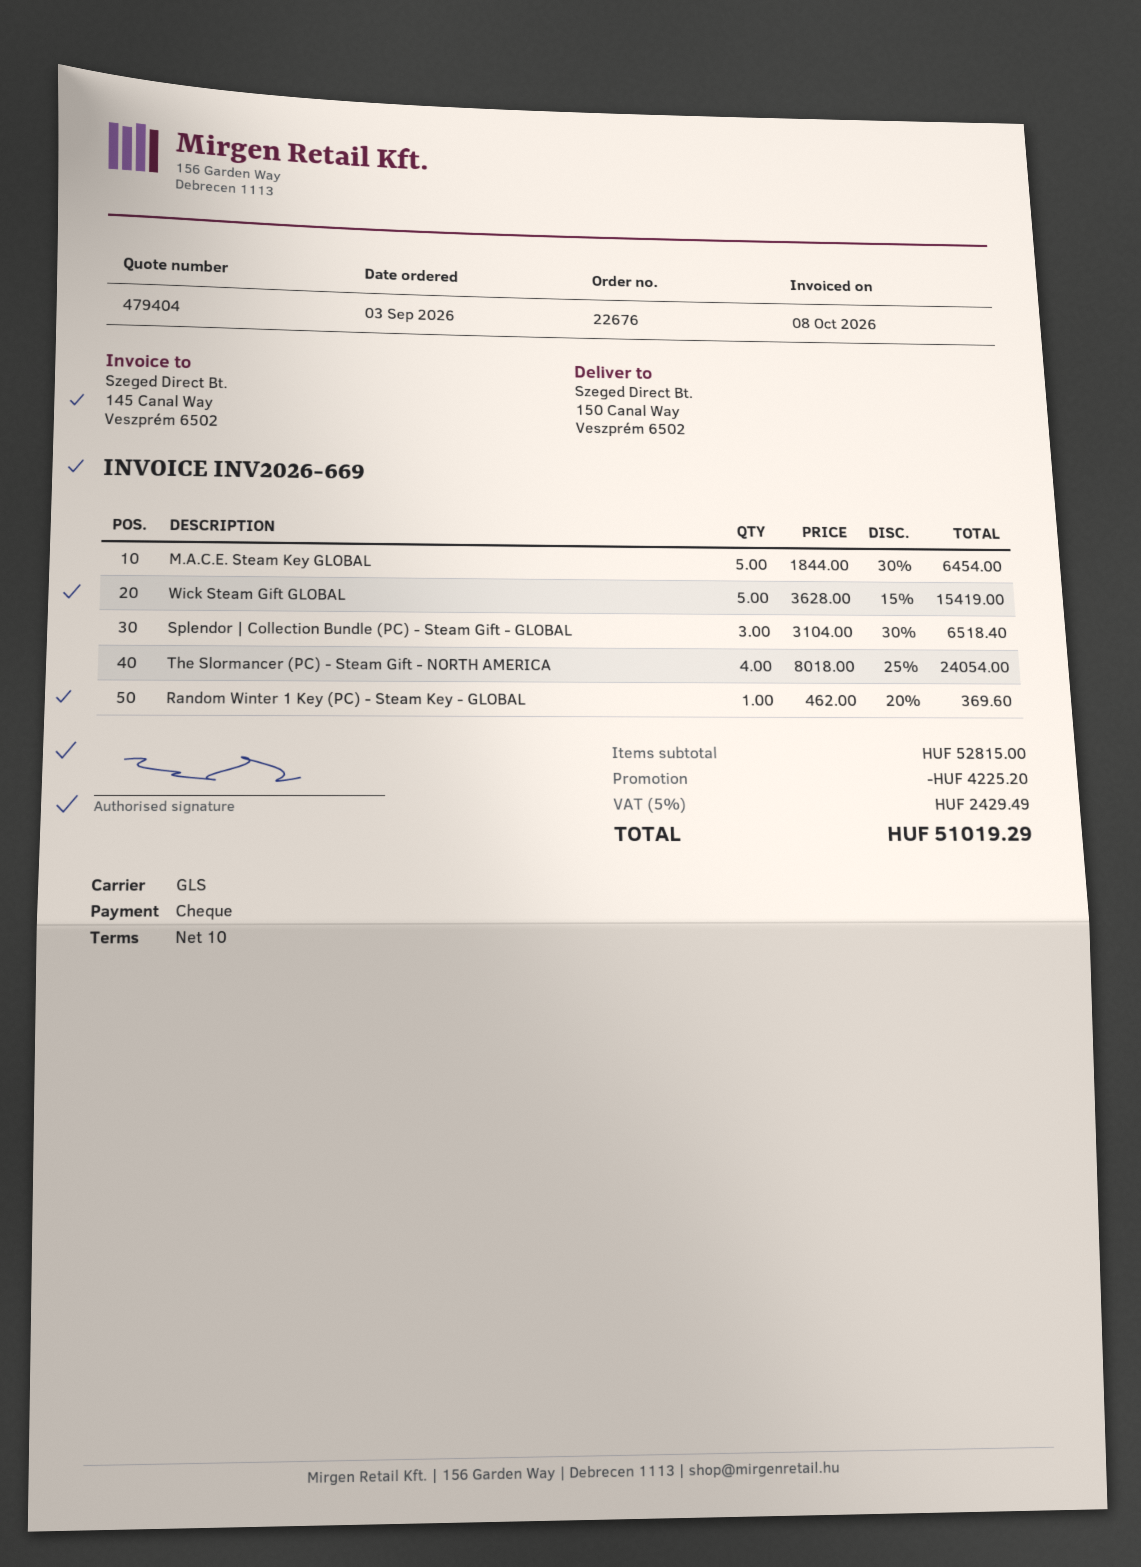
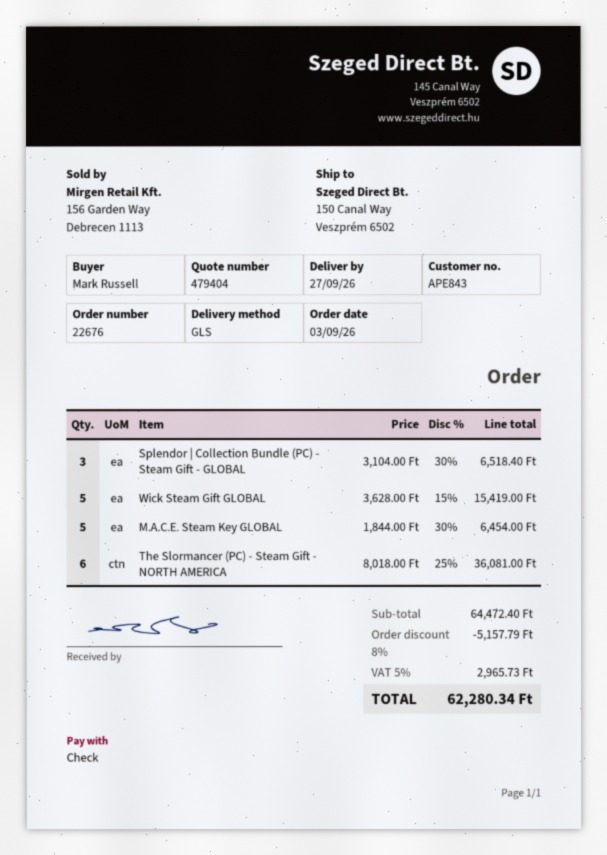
The Slormancer (PC) - Steam Gift - NORTH AMERICA: 4 x 8018.00 - 25% = 24054.00 -> 6 x 8018.00 - 25% = 36081.00
Random Winter 1 Key (PC) - Steam Key - GLOBAL: 1 x 462.00 - 20% = 369.60 -> none
subtotal: 52815.00 -> 64472.40
discount: 4225.20 -> 5157.79
tax: 5% = 2429.49 -> 5% = 2965.73
total: 51019.29 -> 62280.34

